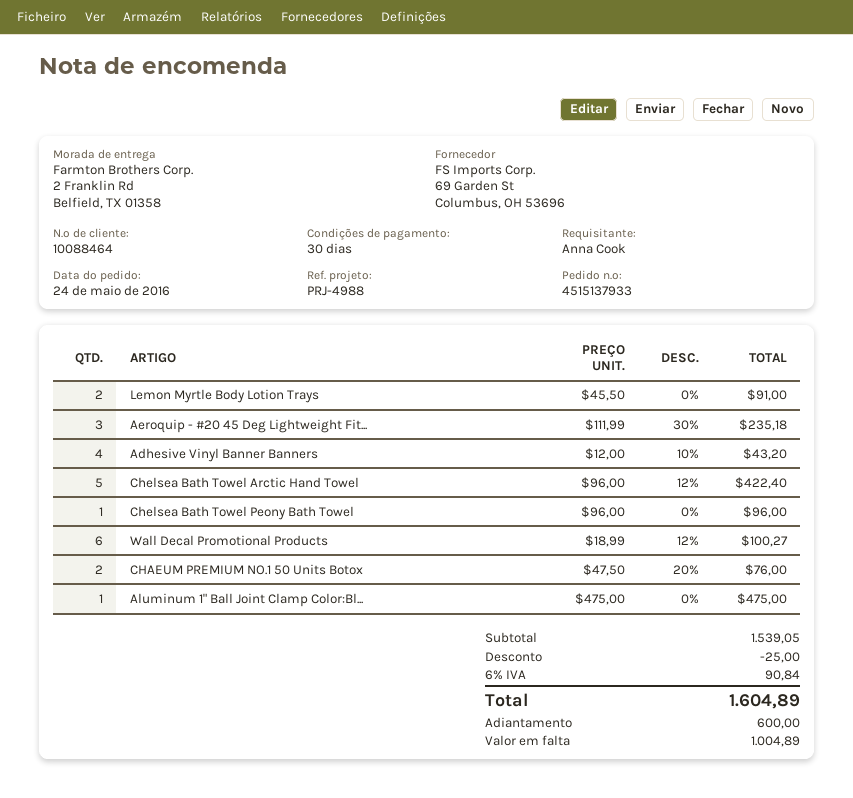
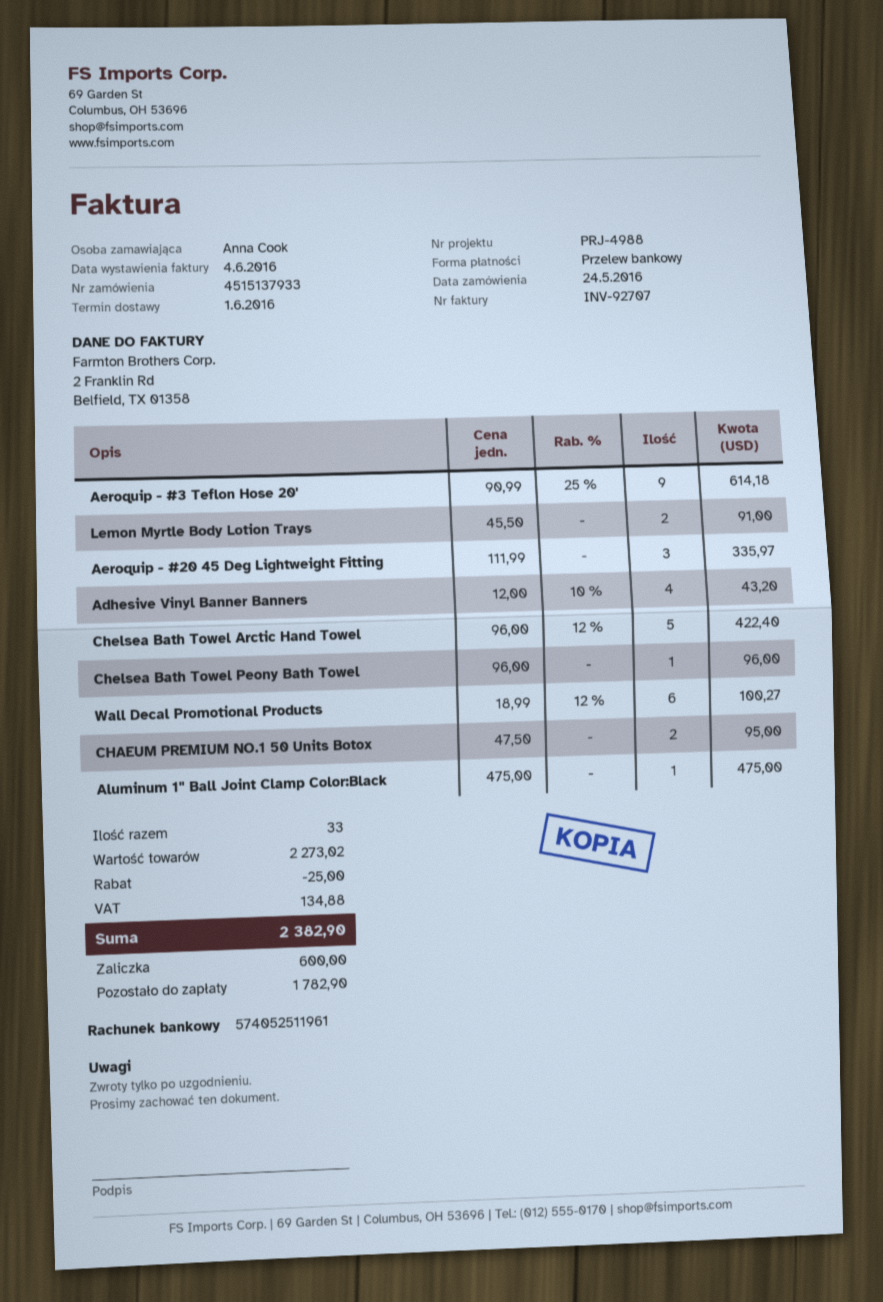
Aeroquip - #20 45 Deg Lightweight Fit...: 3 x 111.99 - 30% = 235.18 -> 3 x 111.99 = 335.97
CHAEUM PREMIUM NO.1 50 Units Botox: 2 x 47.50 - 20% = 76.00 -> 2 x 47.50 = 95.00
Aeroquip - #3 Teflon Hose 20': none -> 9 x 90.99 - 25% = 614.18
subtotal: 1539.05 -> 2273.02
tax: 90.84 -> 134.88
total: 1604.89 -> 2382.90
balance: 1004.89 -> 1782.90

